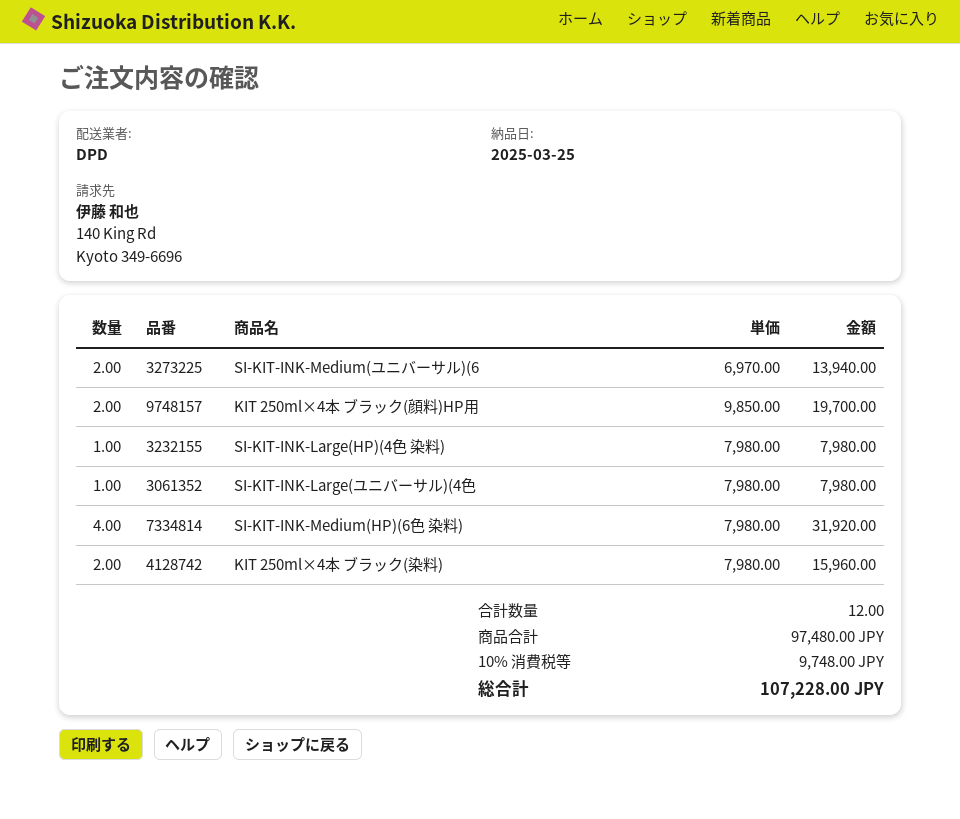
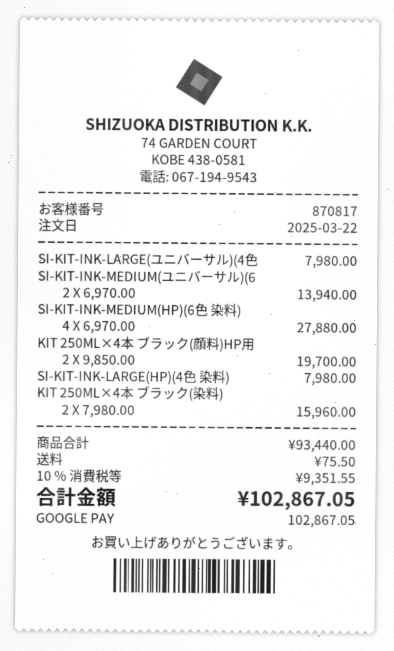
SI-KIT-INK-Medium(HP)(6色 染料): 4 x 7980.00 = 31920.00 -> 4 x 6970.00 = 27880.00
subtotal: 97480.00 -> 93440.00
shipping: none -> 75.50
tax: 10% = 9748.00 -> 10% = 9351.55
total: 107228.00 -> 102867.05

